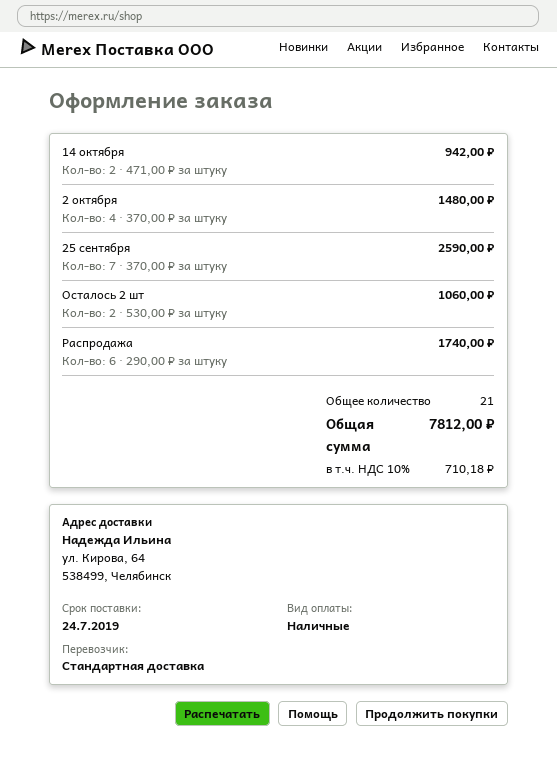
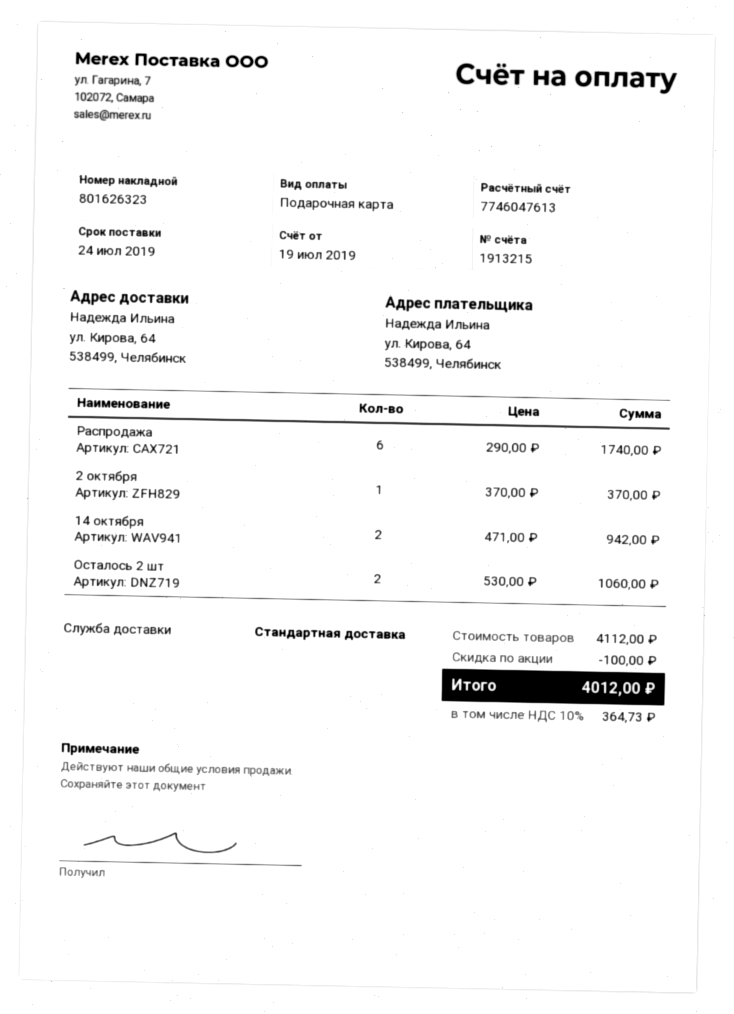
payment method: cash -> gift card
2 октября: 4 x 370.00 = 1480.00 -> 1 x 370.00 = 370.00
25 сентября: 7 x 370.00 = 2590.00 -> none
discount: none -> 100.00
tax: 10% = 710.18 -> 10% = 364.73
total: 7812.00 -> 4012.00

